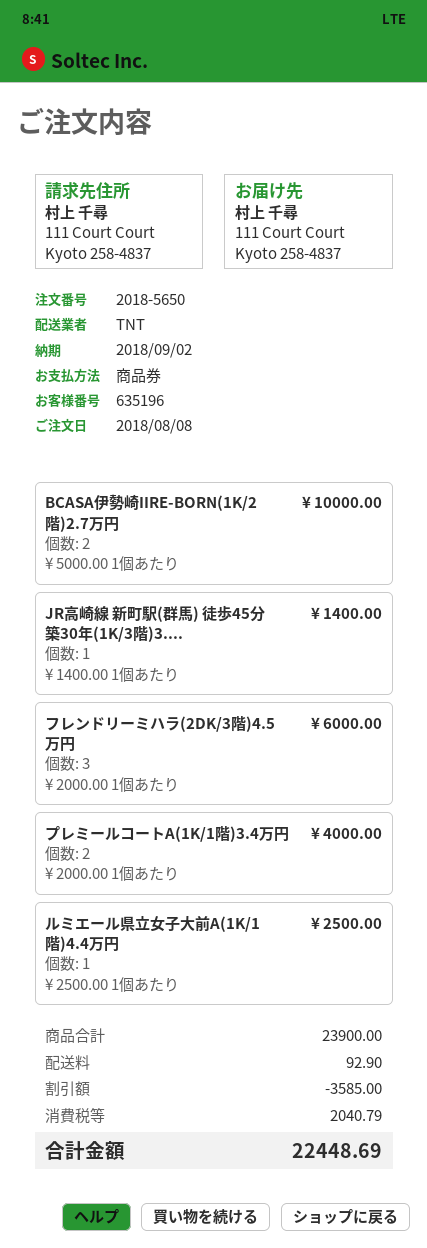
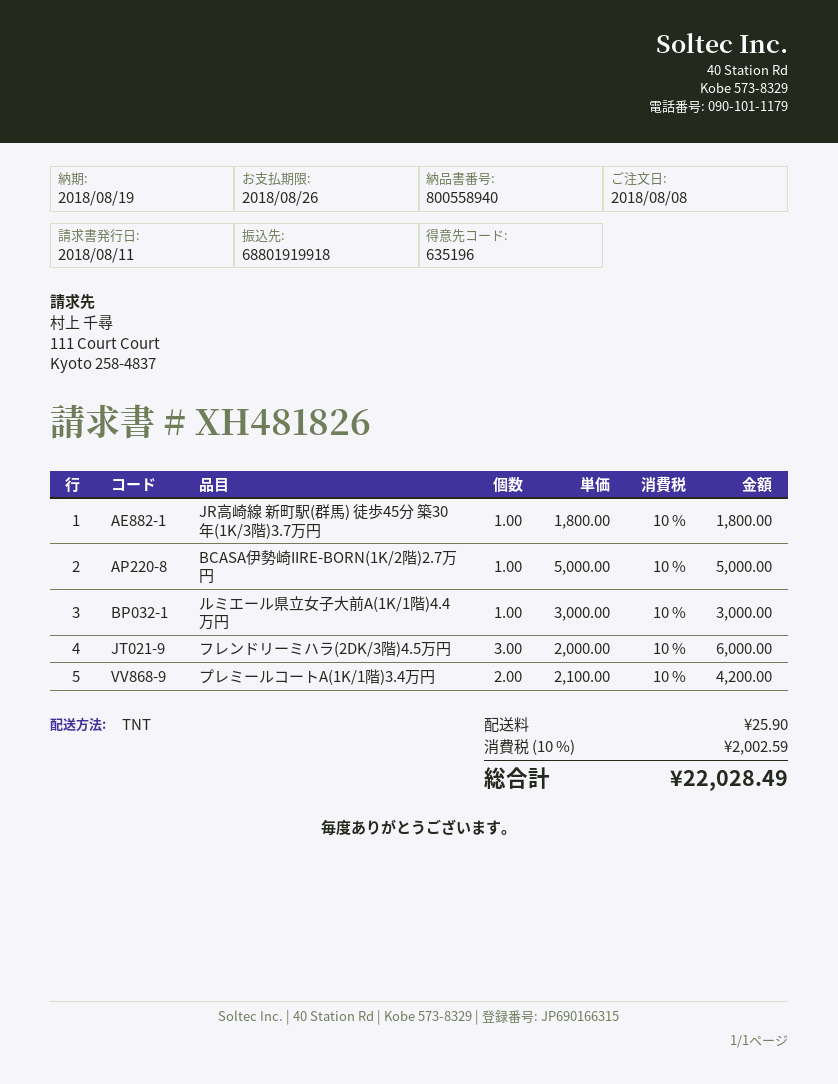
delivery date: 2018-09-02 -> 2018-08-19
BCASA伊勢崎IIRE-BORN(1K/2階)2.7万円: 2 x 5000.00 = 10000.00 -> 1 x 5000.00 = 5000.00
JR高崎線 新町駅(群馬) 徒歩45分 築30年(1K/3階)3....: 1 x 1400.00 = 1400.00 -> 1 x 1800.00 = 1800.00
プレミールコートA(1K/1階)3.4万円: 2 x 2000.00 = 4000.00 -> 2 x 2100.00 = 4200.00
ルミエール県立女子大前A(1K/1階)4.4万円: 1 x 2500.00 = 2500.00 -> 1 x 3000.00 = 3000.00
discount: 3585.00 -> none
shipping: 92.90 -> 25.90
tax: 2040.79 -> 2002.59
total: 22448.69 -> 22028.49

